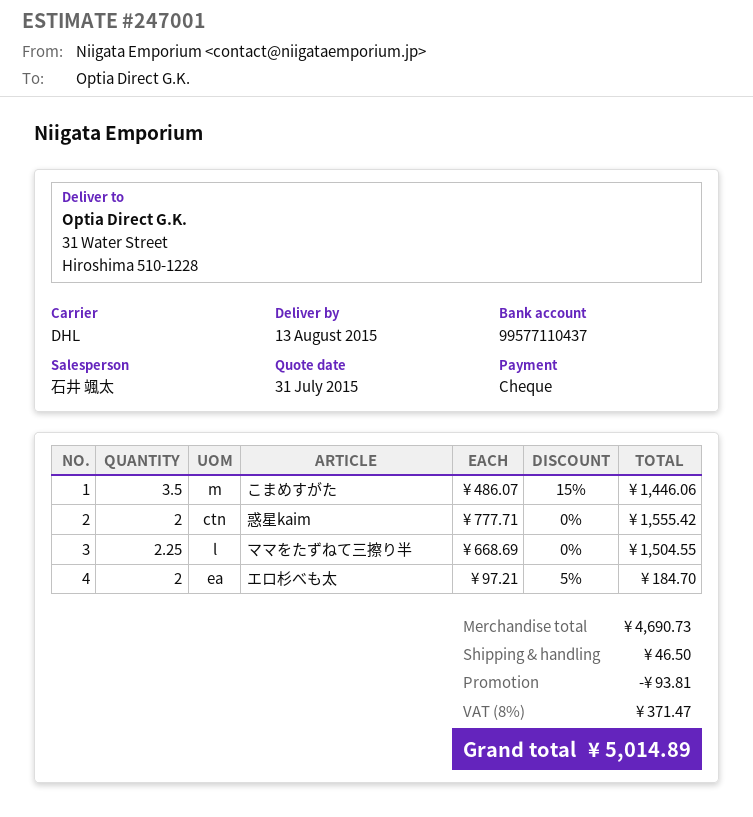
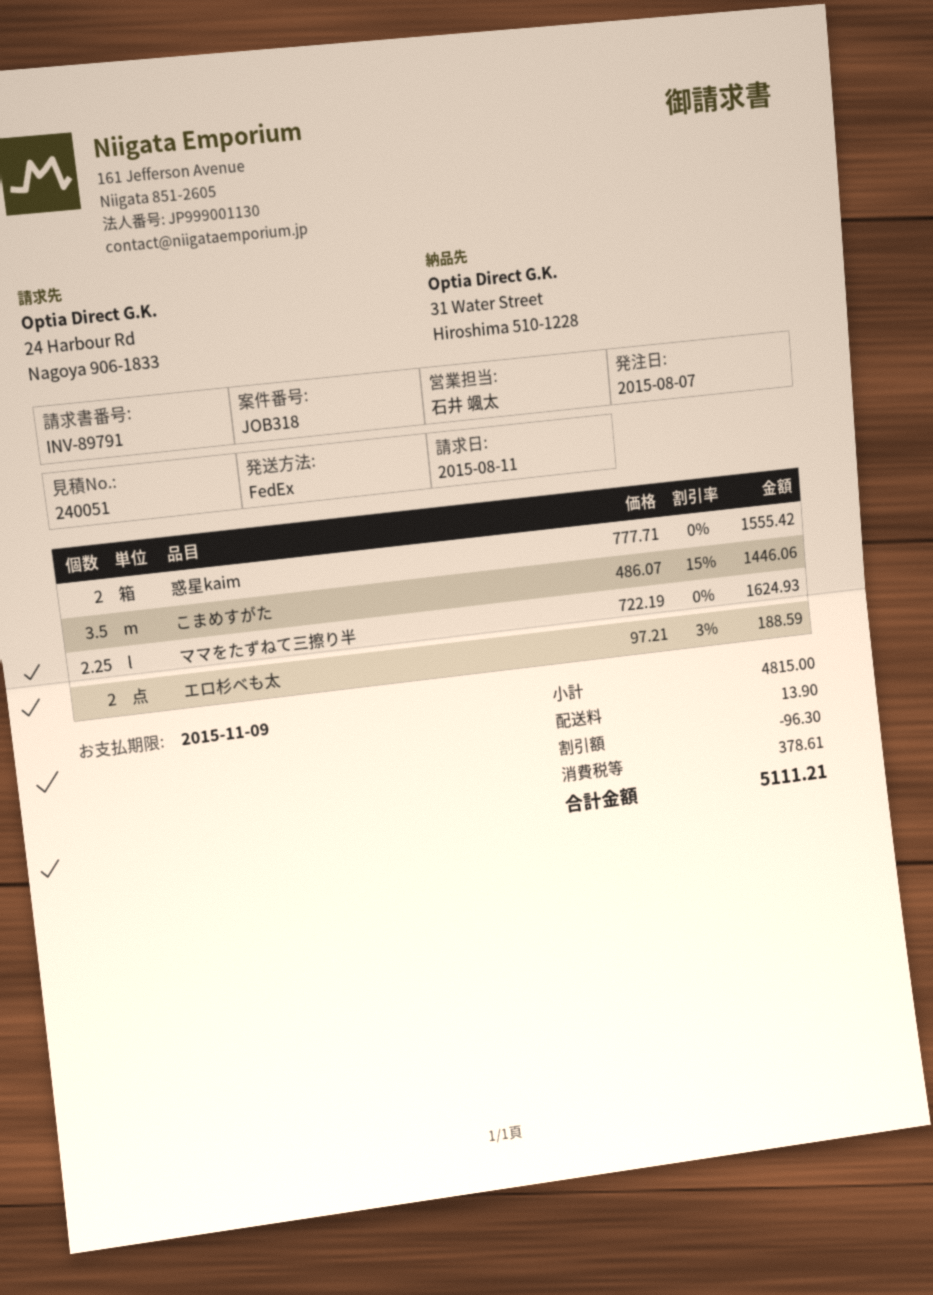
quote number: 247001 -> 240051
shipping method: DHL -> FedEx
ママをたずねて三擦り半: 2.25 x 668.69 = 1504.55 -> 2.25 x 722.19 = 1624.93
エロ杉べも太: 2 x 97.21 - 5% = 184.70 -> 2 x 97.21 - 3% = 188.59
subtotal: 4690.73 -> 4815.00
discount: 93.81 -> 96.30
shipping: 46.50 -> 13.90
tax: 371.47 -> 378.61
total: 5014.89 -> 5111.21

